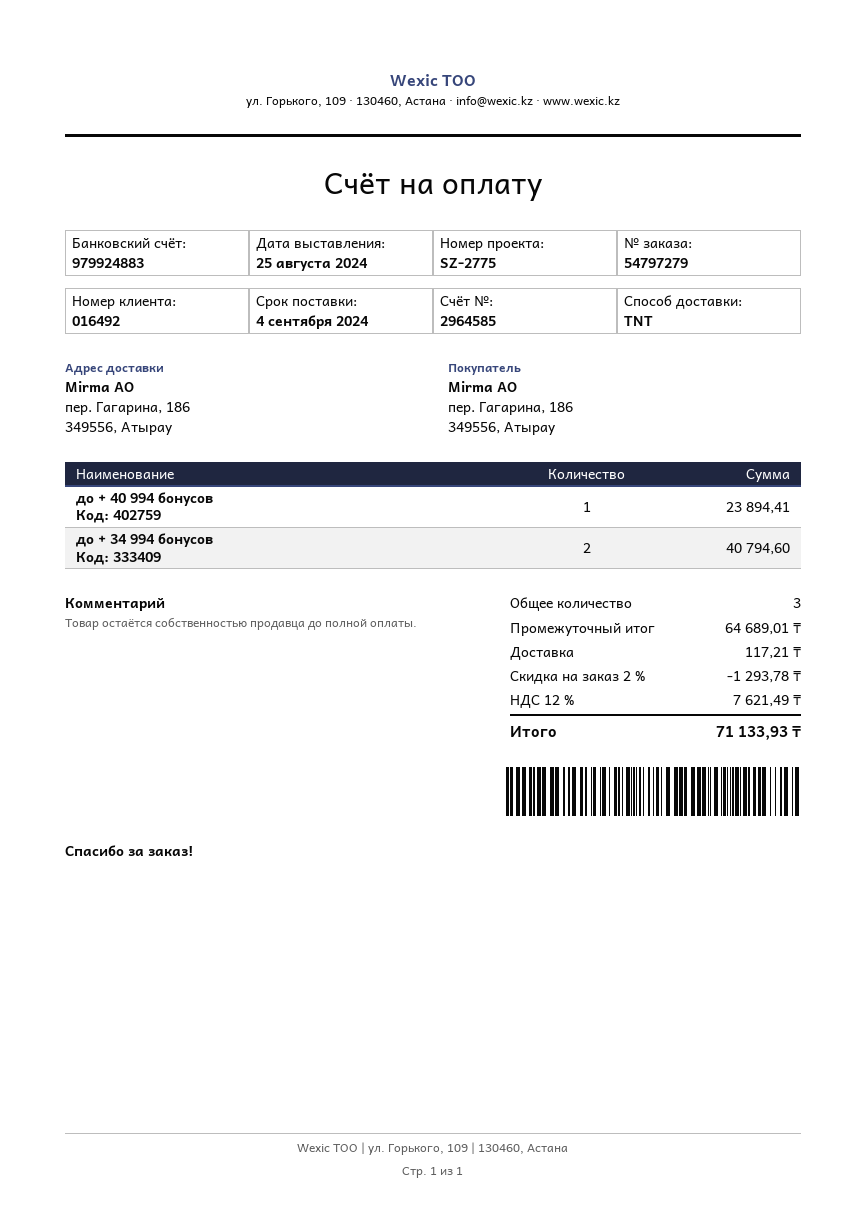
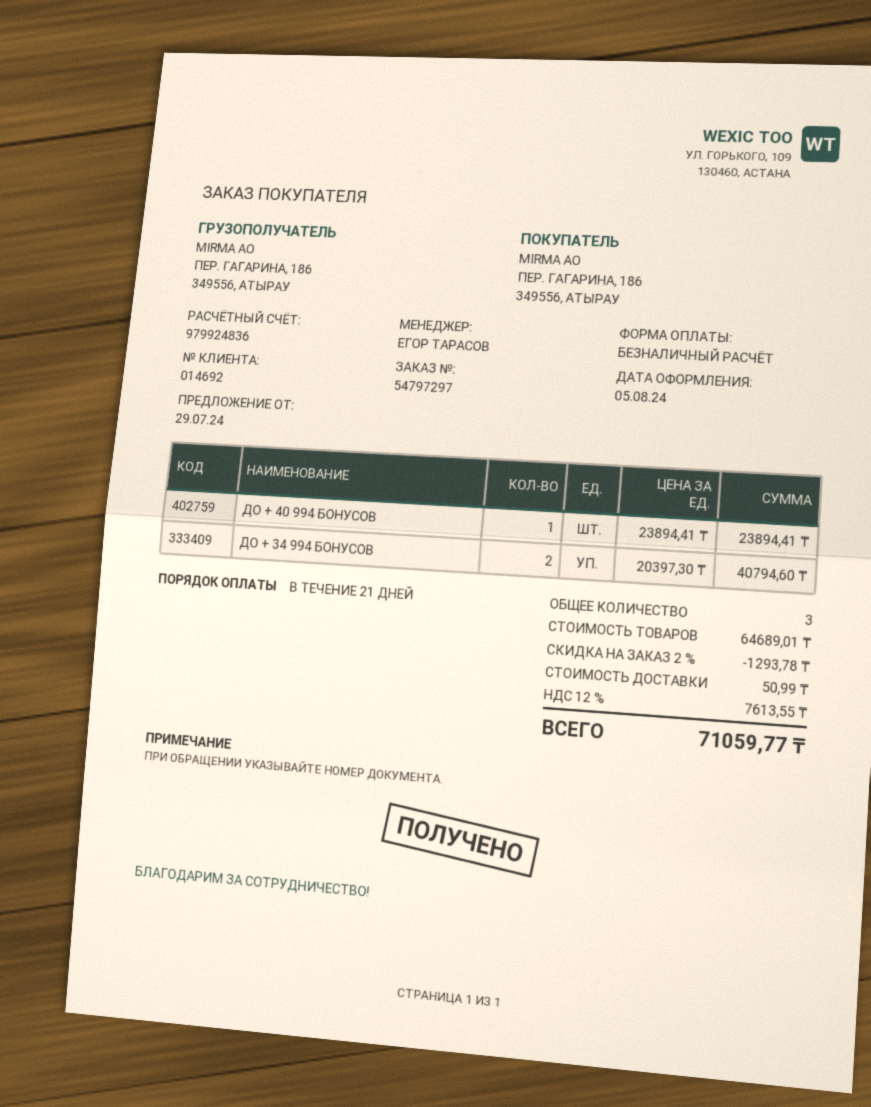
order number: 54797279 -> 54797297
customer number: 016492 -> 014692
bank account: 979924883 -> 979924836
shipping: 117.21 -> 50.99
tax: 12% = 7621.49 -> 12% = 7613.55
total: 71133.93 -> 71059.77

